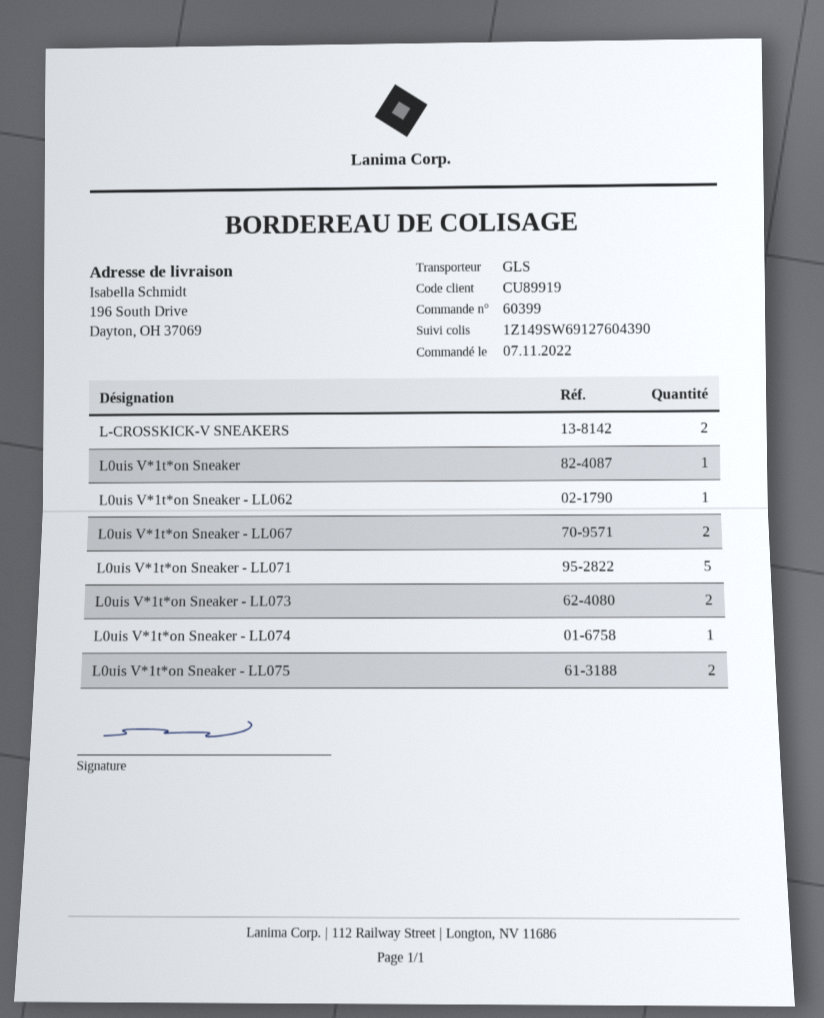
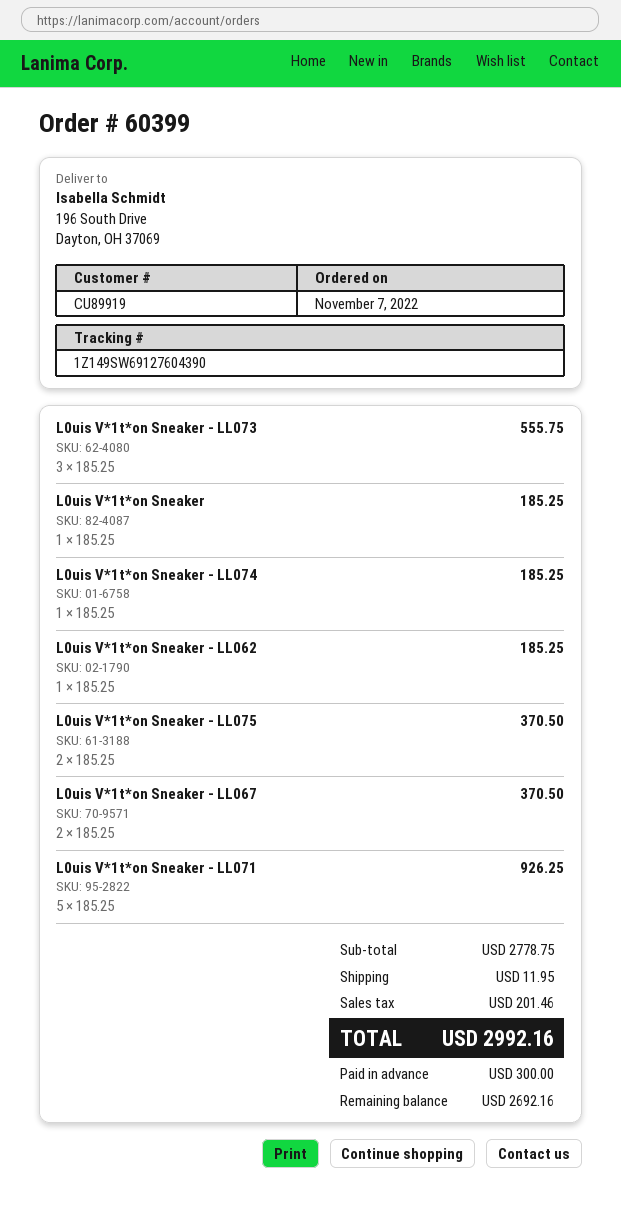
L-CROSSKICK-V SNEAKERS: 2 -> none
L0uis V*1t*on Sneaker - LL073: 2 -> 3

